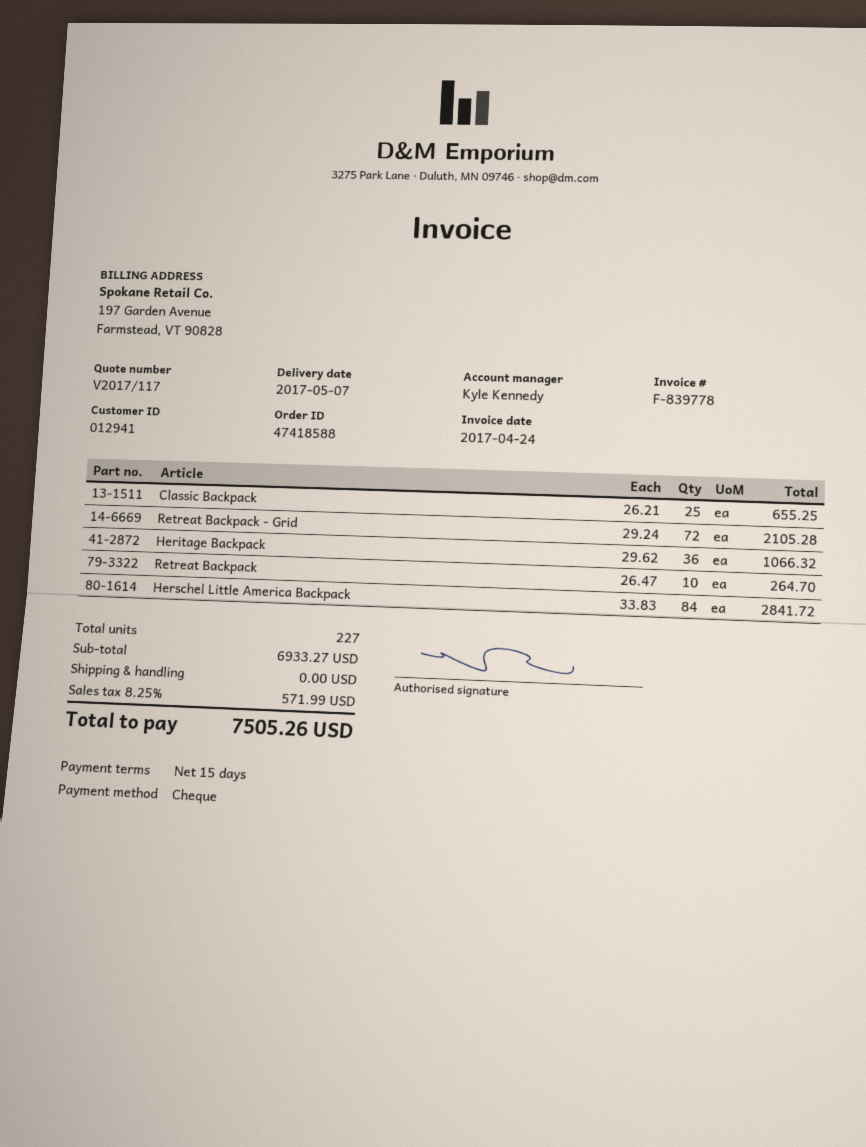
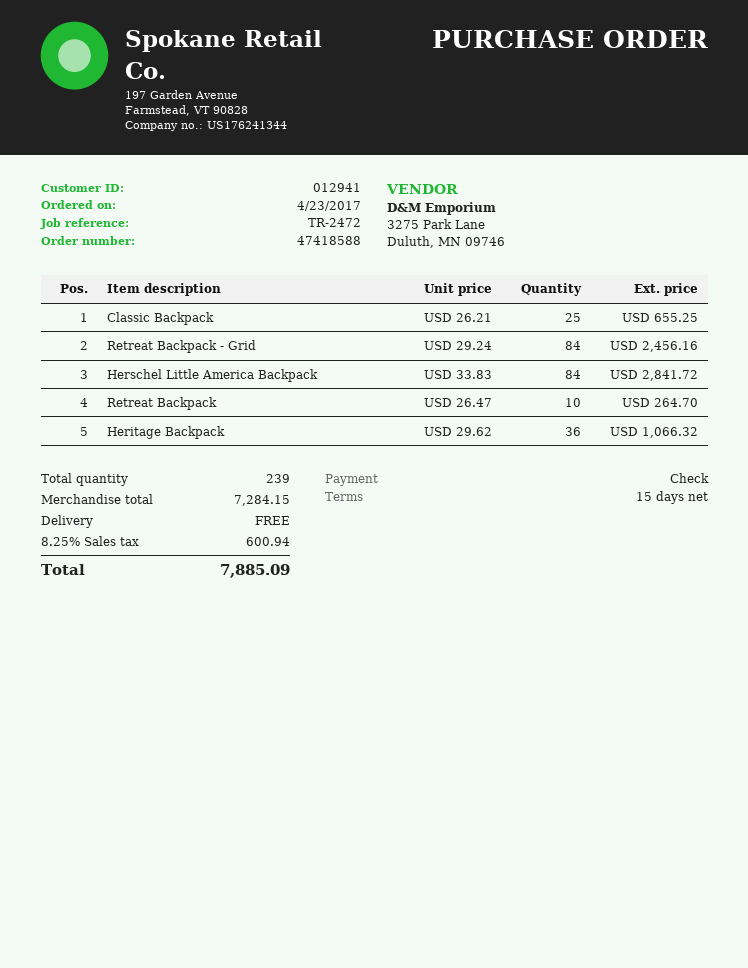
Retreat Backpack - Grid: 72 x 29.24 = 2105.28 -> 84 x 29.24 = 2456.16
total quantity: 227 -> 239
subtotal: 6933.27 -> 7284.15
tax: 8.25% = 571.99 -> 8.25% = 600.94
total: 7505.26 -> 7885.09

